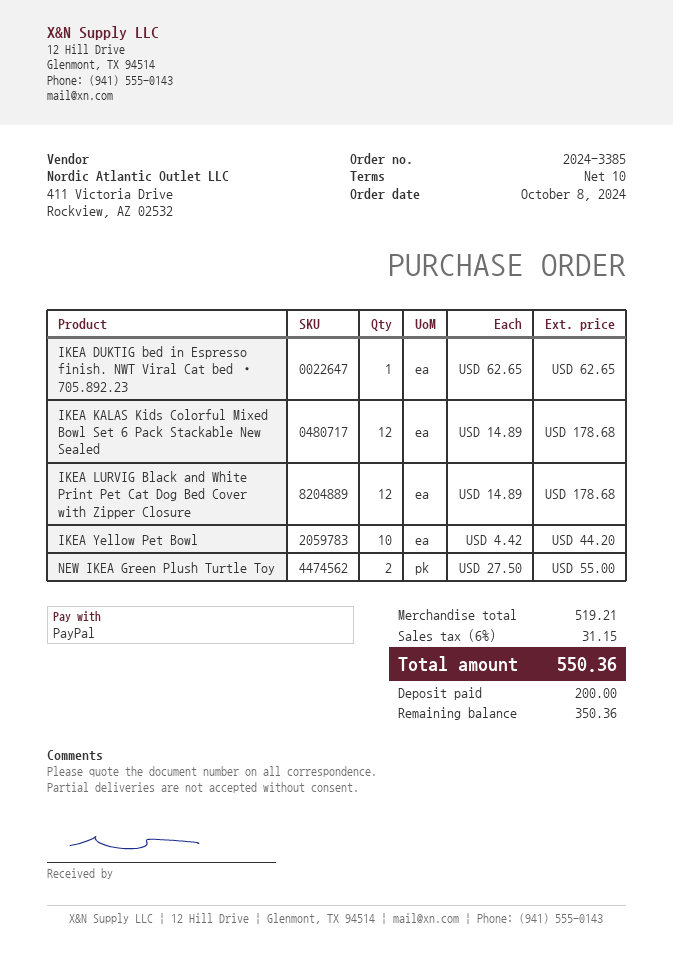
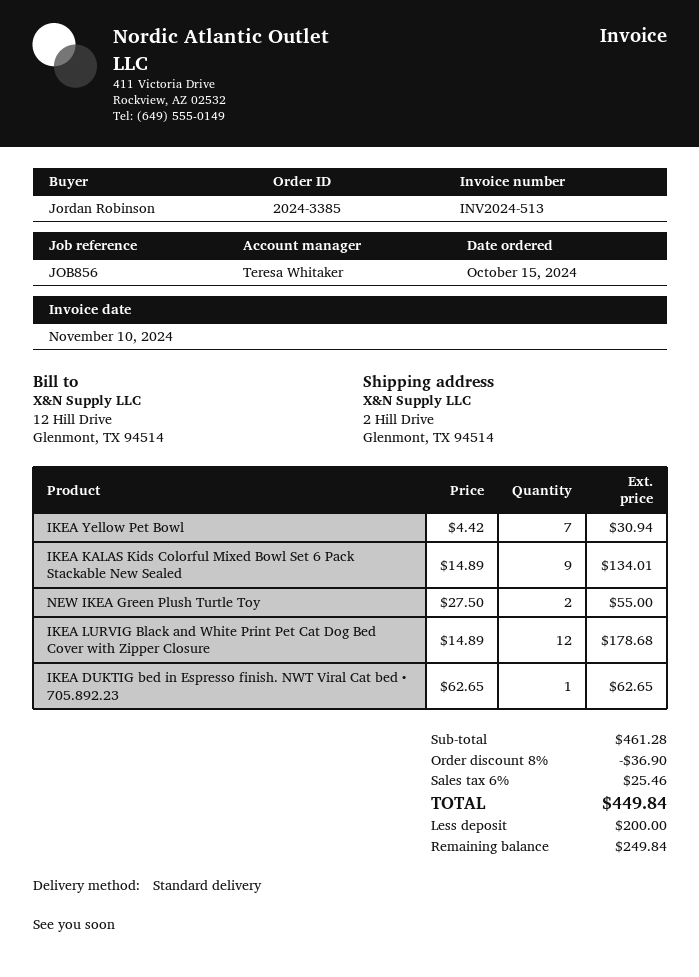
order date: 2024-10-08 -> 2024-10-15
IKEA KALAS Kids Colorful Mixed Bowl Set 6 Pack Stackable New Sealed: 12 x 14.89 = 178.68 -> 9 x 14.89 = 134.01
IKEA Yellow Pet Bowl: 10 x 4.42 = 44.20 -> 7 x 4.42 = 30.94
subtotal: 519.21 -> 461.28
discount: none -> 8% = 36.90
tax: 6% = 31.15 -> 6% = 25.46
total: 550.36 -> 449.84
balance: 350.36 -> 249.84

